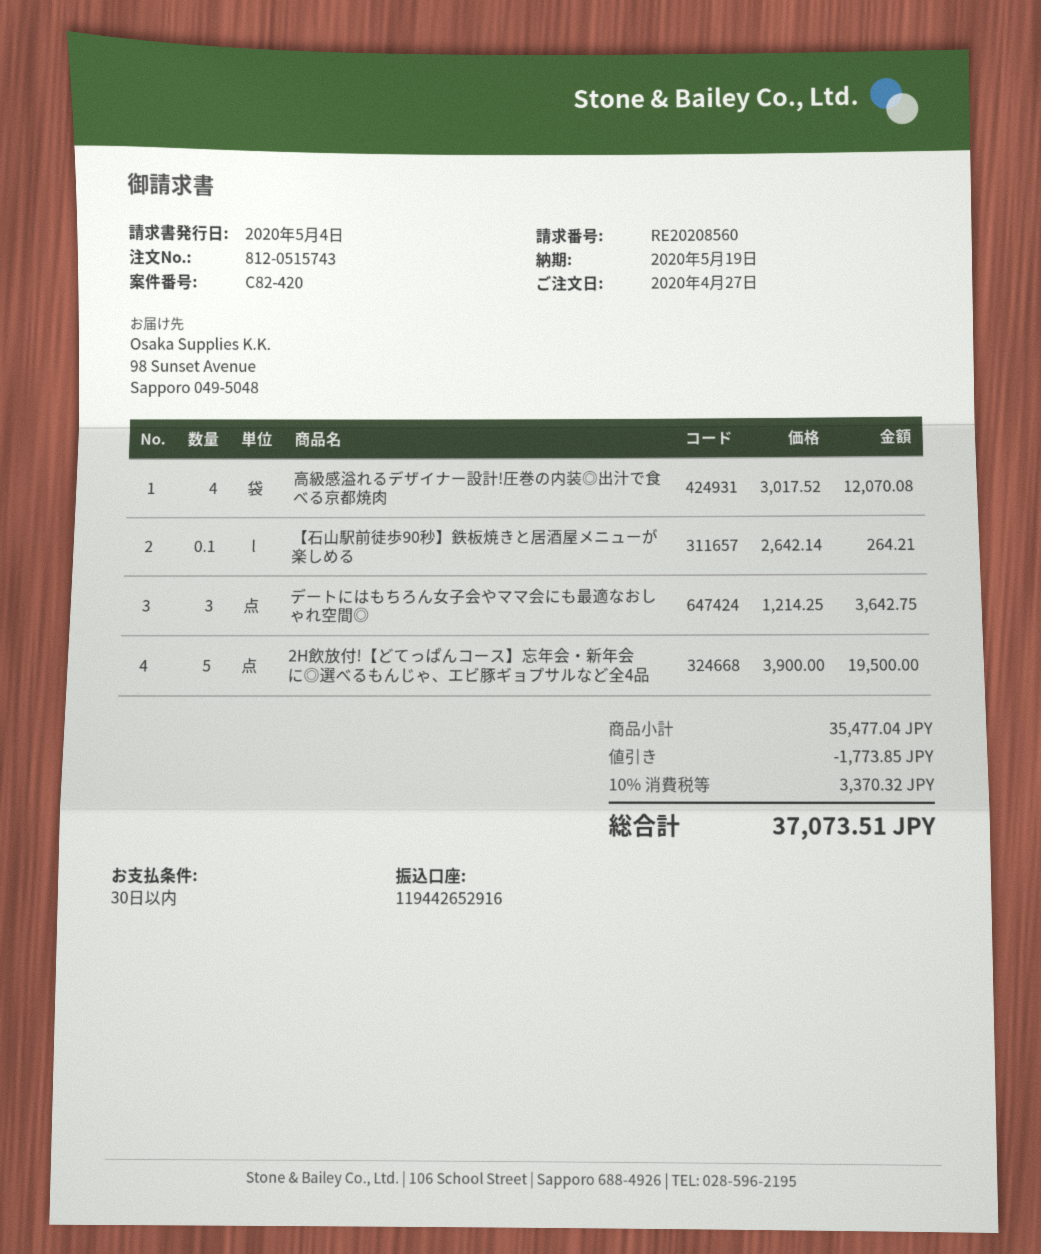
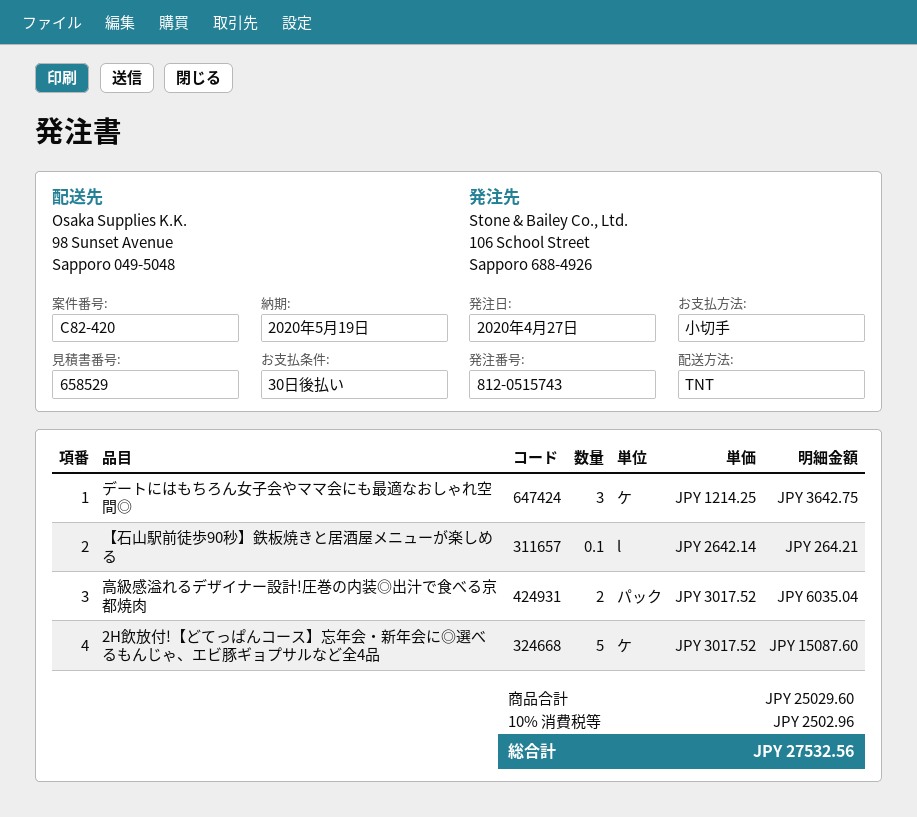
高級感溢れるデザイナー設計!圧巻の内装◎出汁で食べる京都焼肉: 4 x 3017.52 = 12070.08 -> 2 x 3017.52 = 6035.04
2H飲放付!【どてっぱんコース】忘年会・新年会に◎選べるもんじゃ、エビ豚ギョプサルなど全4品: 5 x 3900.00 = 19500.00 -> 5 x 3017.52 = 15087.60
subtotal: 35477.04 -> 25029.60
discount: 1773.85 -> none
tax: 10% = 3370.32 -> 10% = 2502.96
total: 37073.51 -> 27532.56

